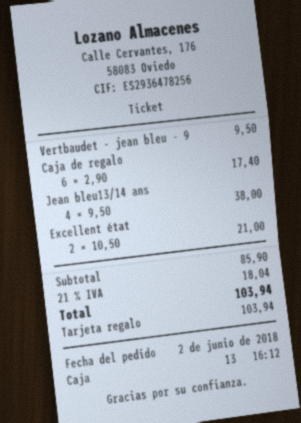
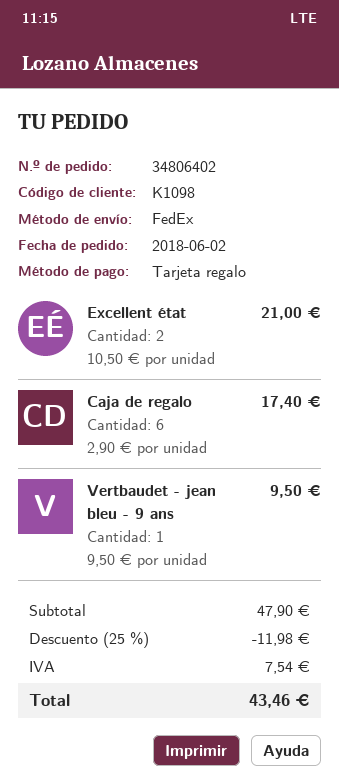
Jean bleu13/14 ans: 4 x 9.50 = 38.00 -> none
subtotal: 85.90 -> 47.90
discount: none -> 25% = 11.98
tax: 18.04 -> 7.54
total: 103.94 -> 43.46

